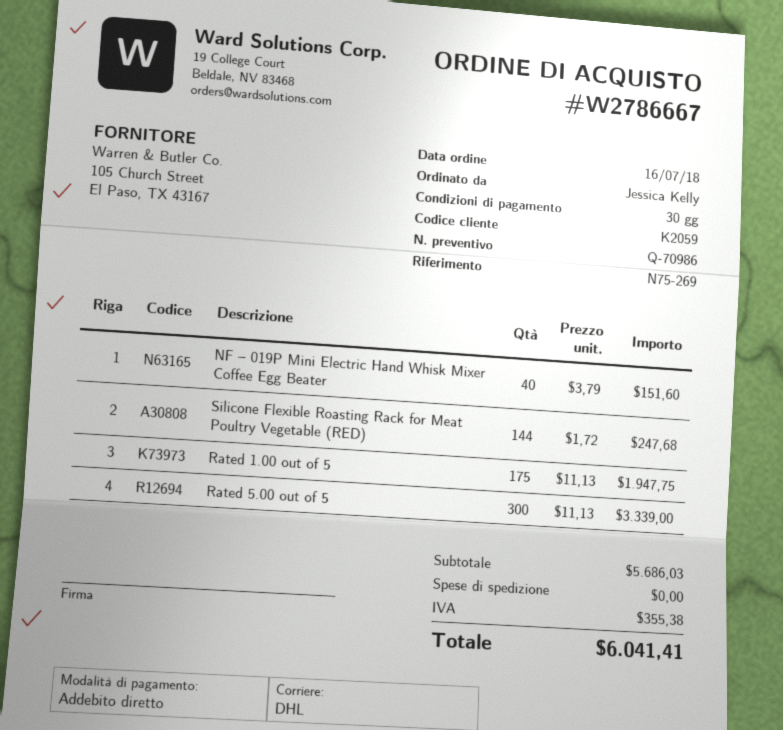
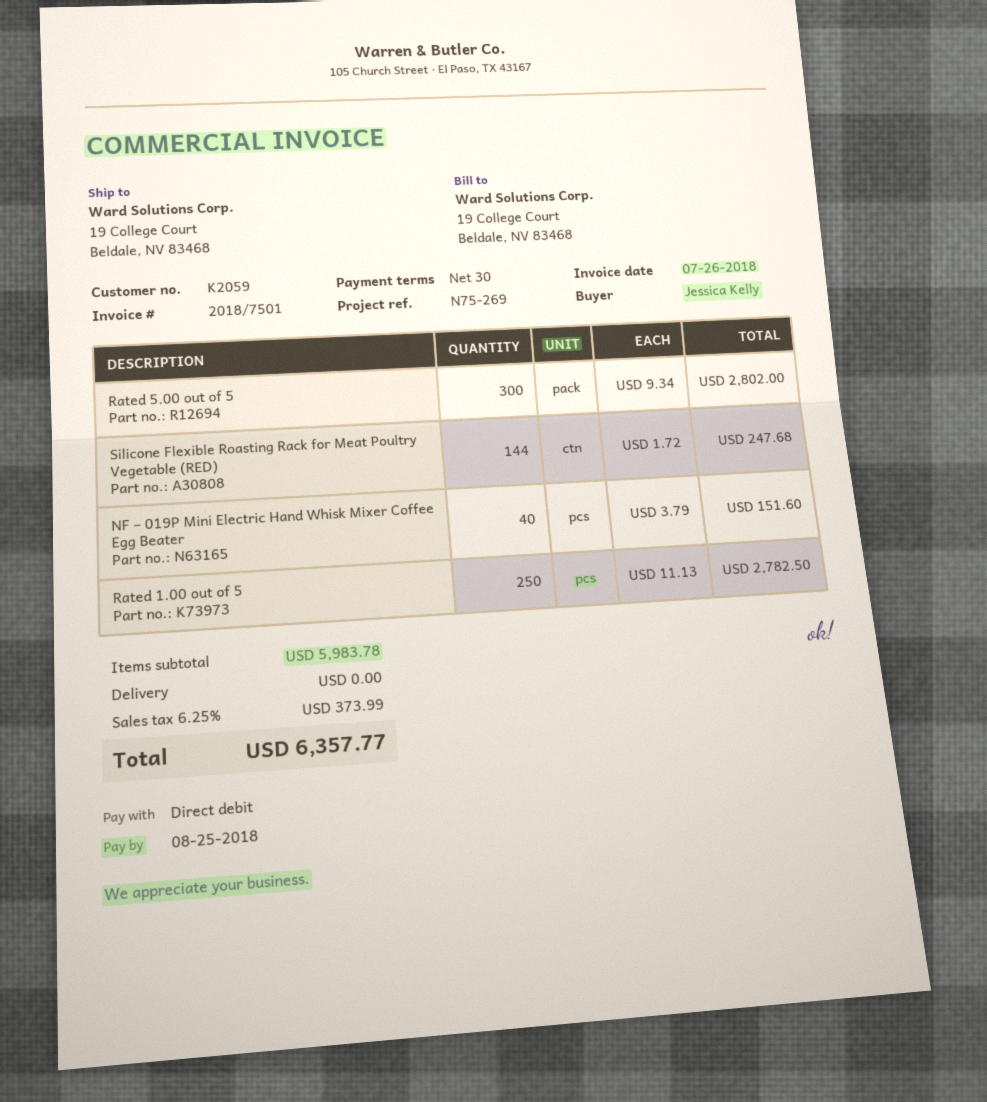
Rated 1.00 out of 5: 175 x 11.13 = 1947.75 -> 250 x 11.13 = 2782.50
Rated 5.00 out of 5: 300 x 11.13 = 3339.00 -> 300 x 9.34 = 2802.00
subtotal: 5686.03 -> 5983.78
tax: 355.38 -> 373.99
total: 6041.41 -> 6357.77

